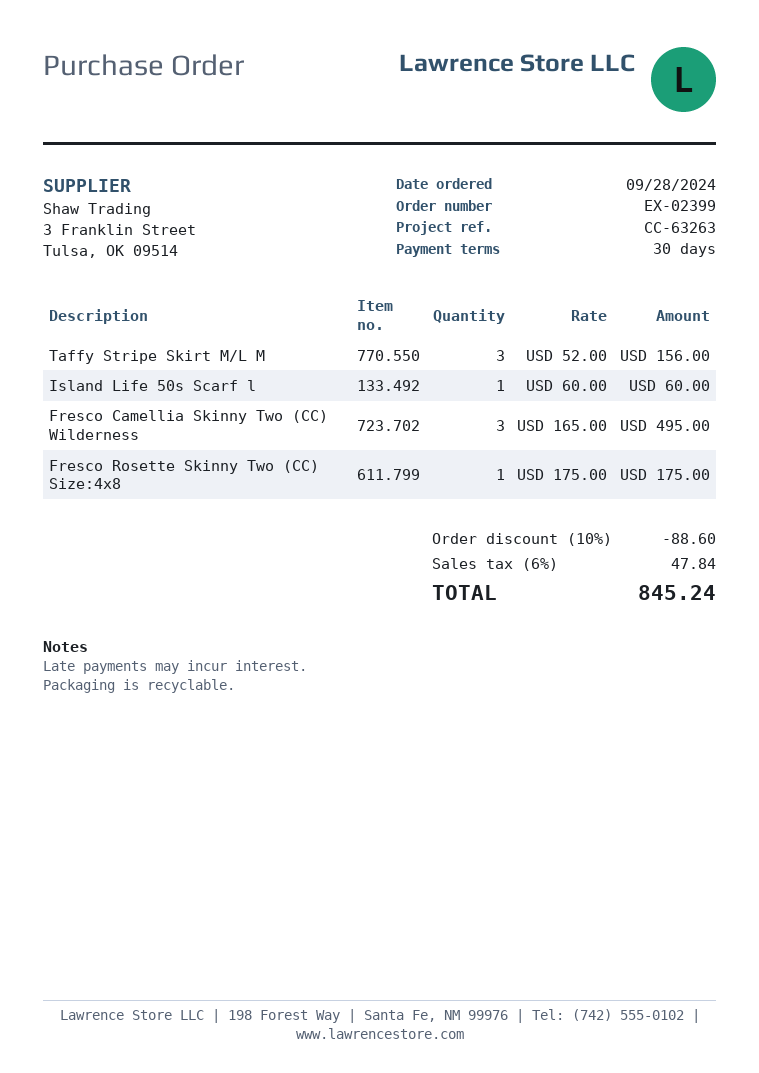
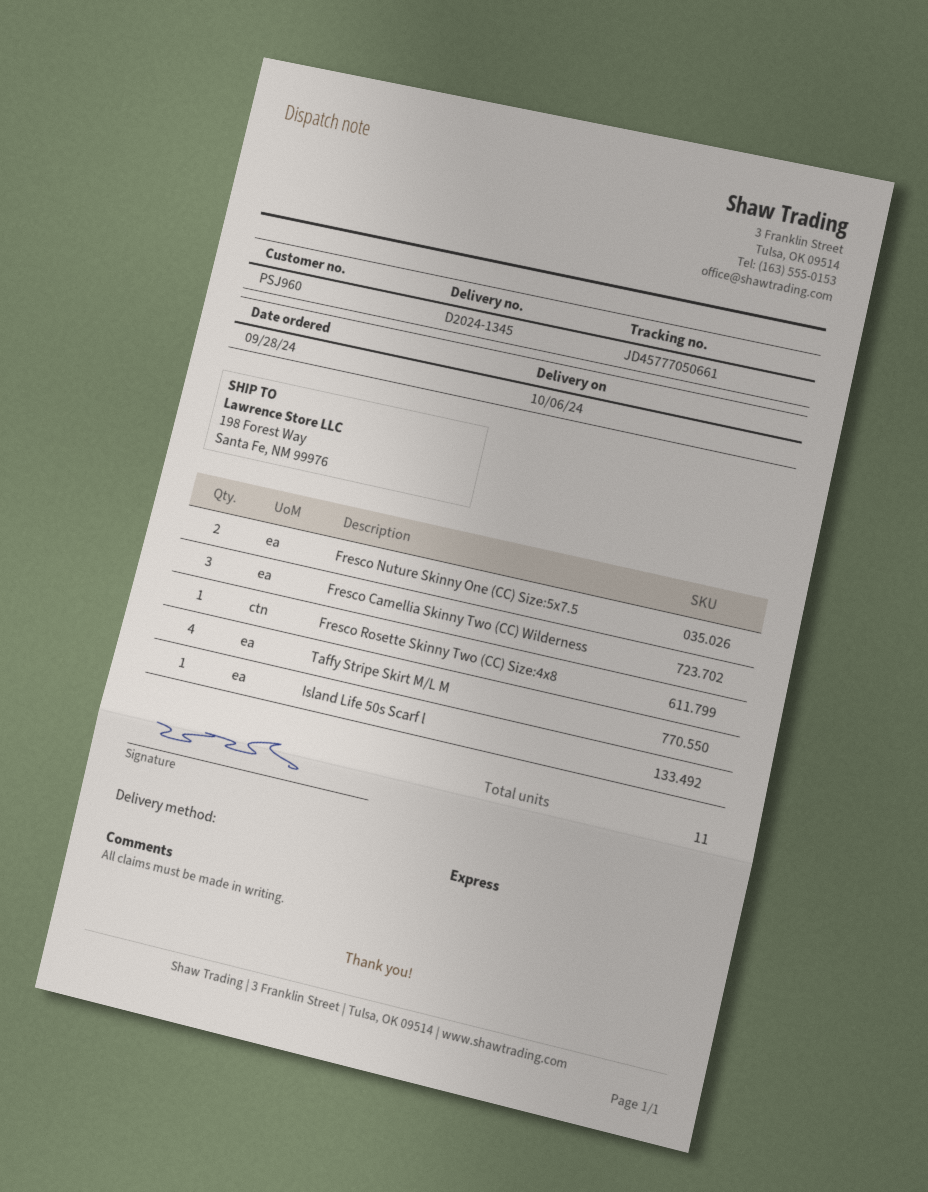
Taffy Stripe Skirt M/L M: 3 -> 4
Fresco Nuture Skinny One (CC) Size:5x7.5: none -> 2

